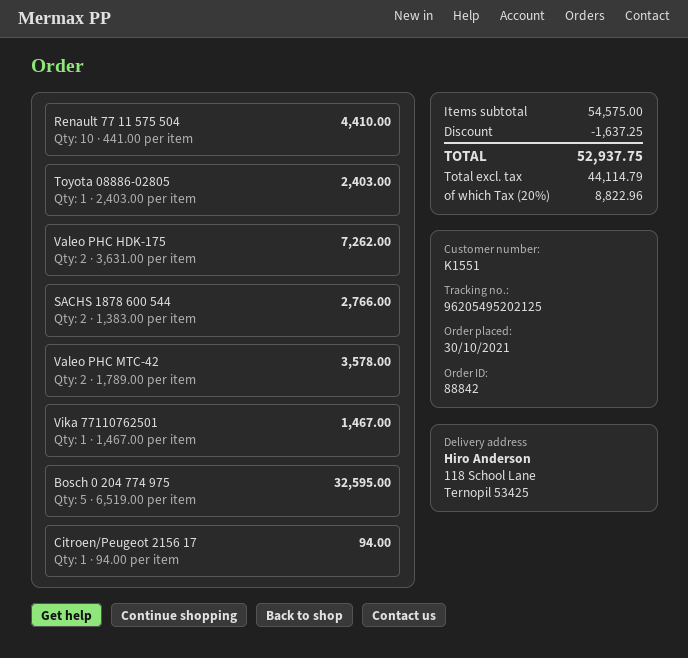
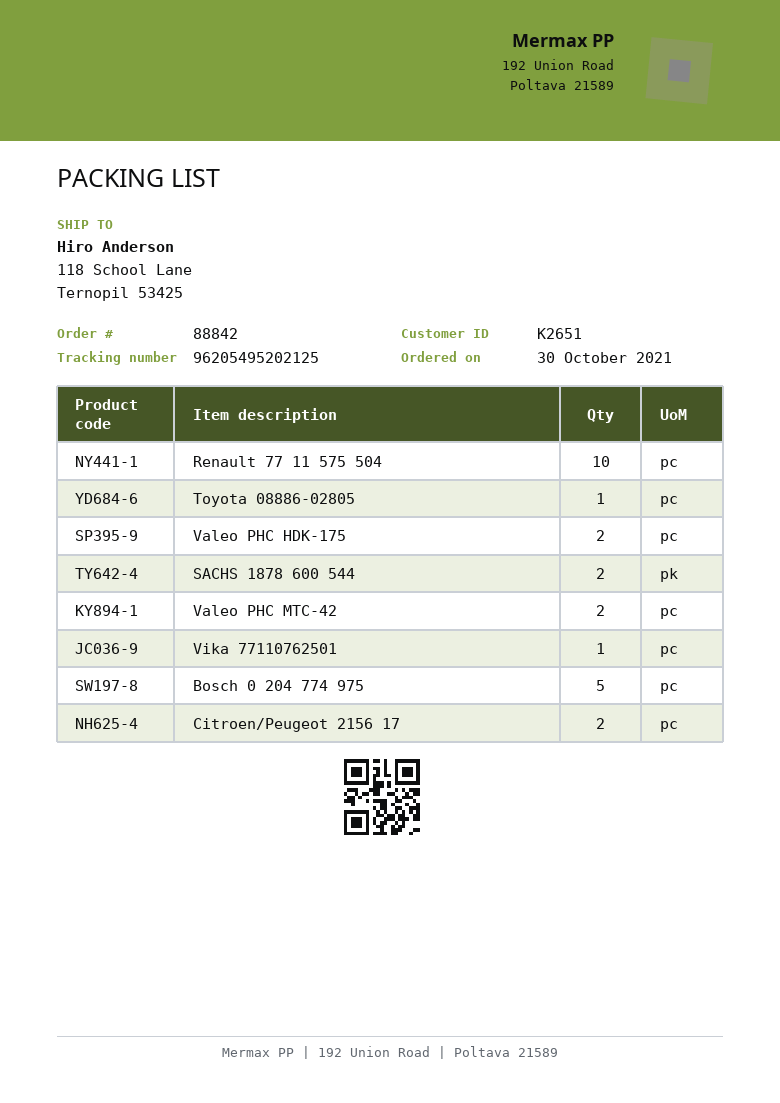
customer number: K1551 -> K2651
Citroen/Peugeot 2156 17: 1 -> 2

